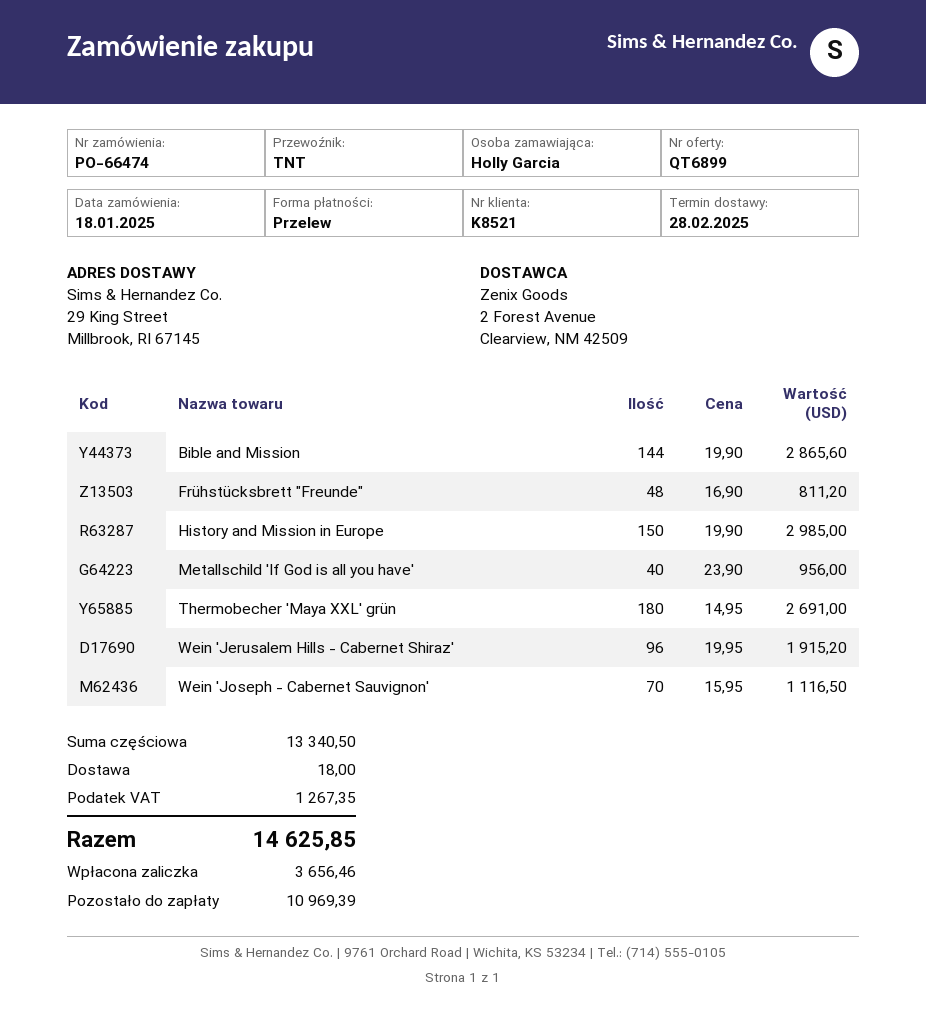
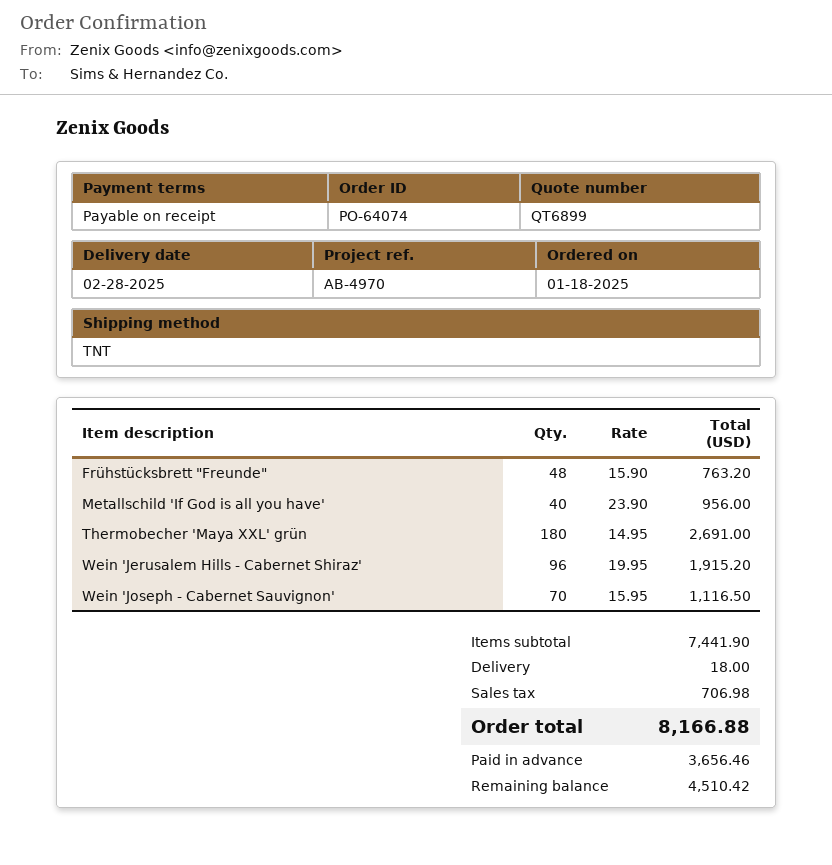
order number: PO-66474 -> PO-64074
Bible and Mission: 144 x 19.90 = 2865.60 -> none
Frühstücksbrett "Freunde": 48 x 16.90 = 811.20 -> 48 x 15.90 = 763.20
History and Mission in Europe: 150 x 19.90 = 2985.00 -> none
subtotal: 13340.50 -> 7441.90
tax: 1267.35 -> 706.98
total: 14625.85 -> 8166.88
balance: 10969.39 -> 4510.42

